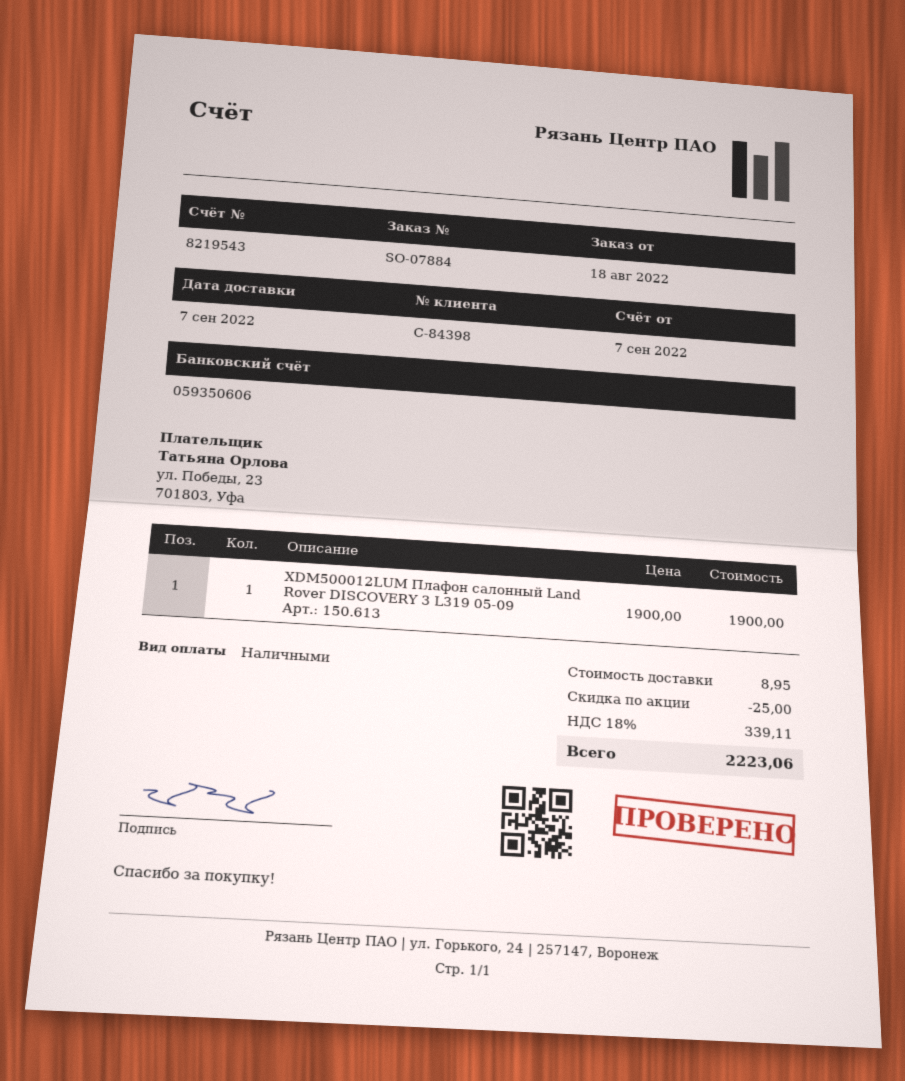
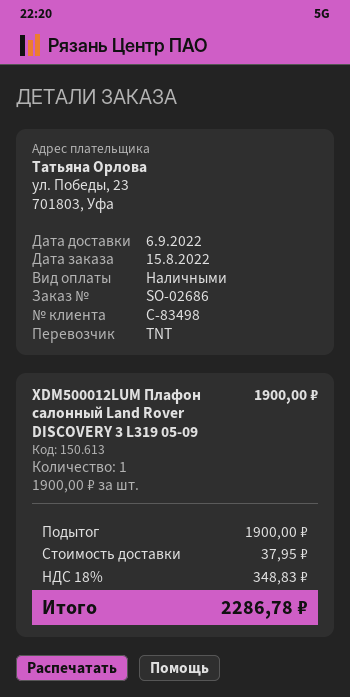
order number: SO-07884 -> SO-02686
order date: 2022-08-18 -> 2022-08-15
delivery date: 2022-09-07 -> 2022-09-06
customer number: C-84398 -> C-83498
discount: 25.00 -> none
shipping: 8.95 -> 37.95
tax: 18% = 339.11 -> 18% = 348.83
total: 2223.06 -> 2286.78

